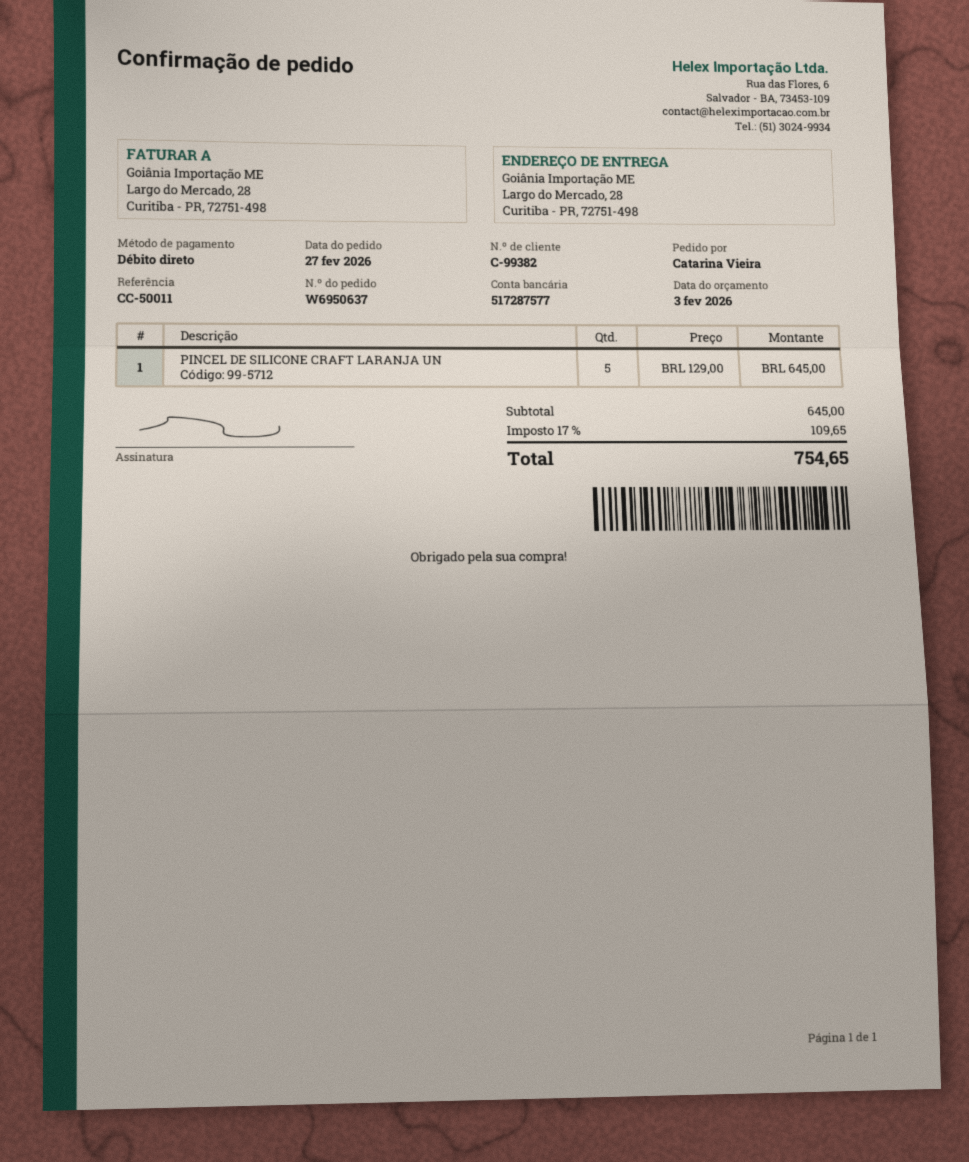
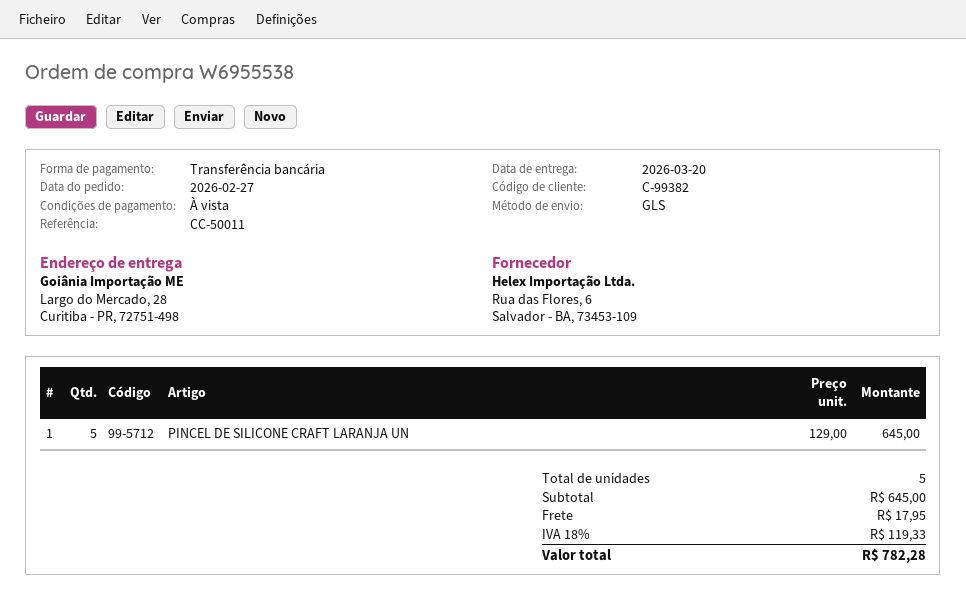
order number: W6950637 -> W6955538
payment method: direct debit -> bank transfer
shipping: none -> 17.95
tax: 17% = 109.65 -> 18% = 119.33
total: 754.65 -> 782.28

